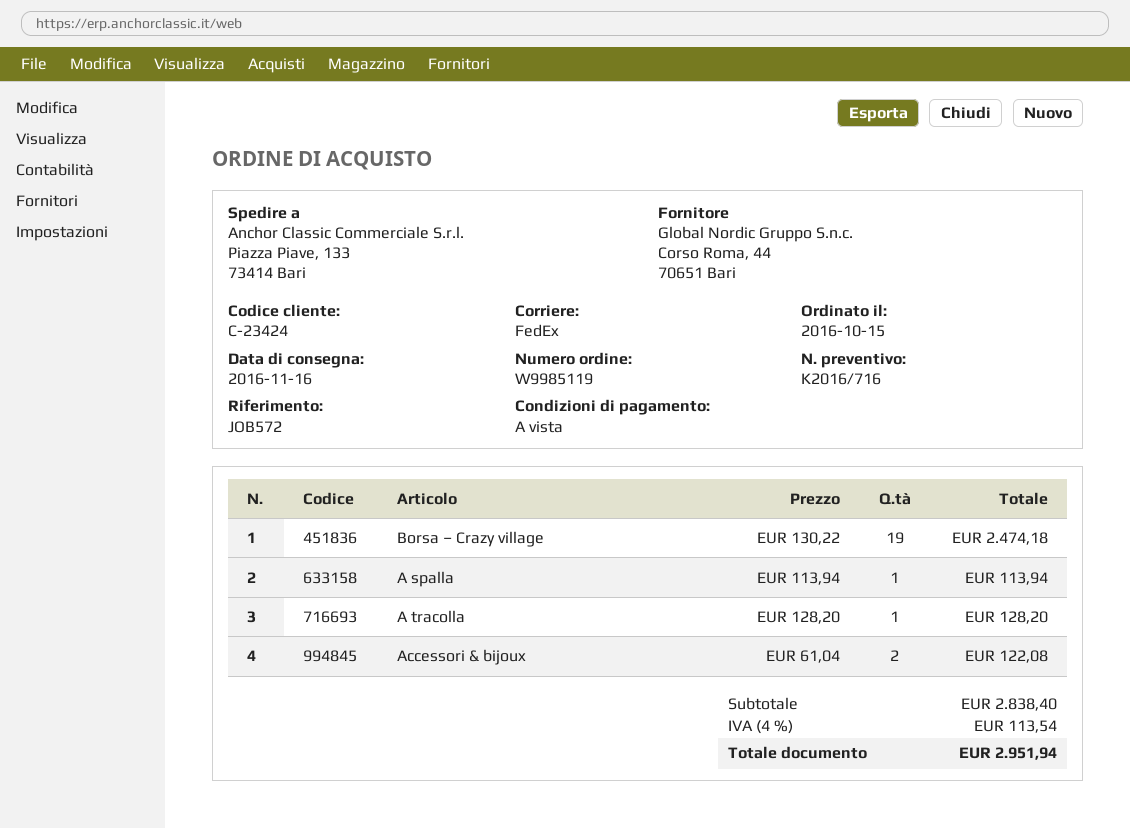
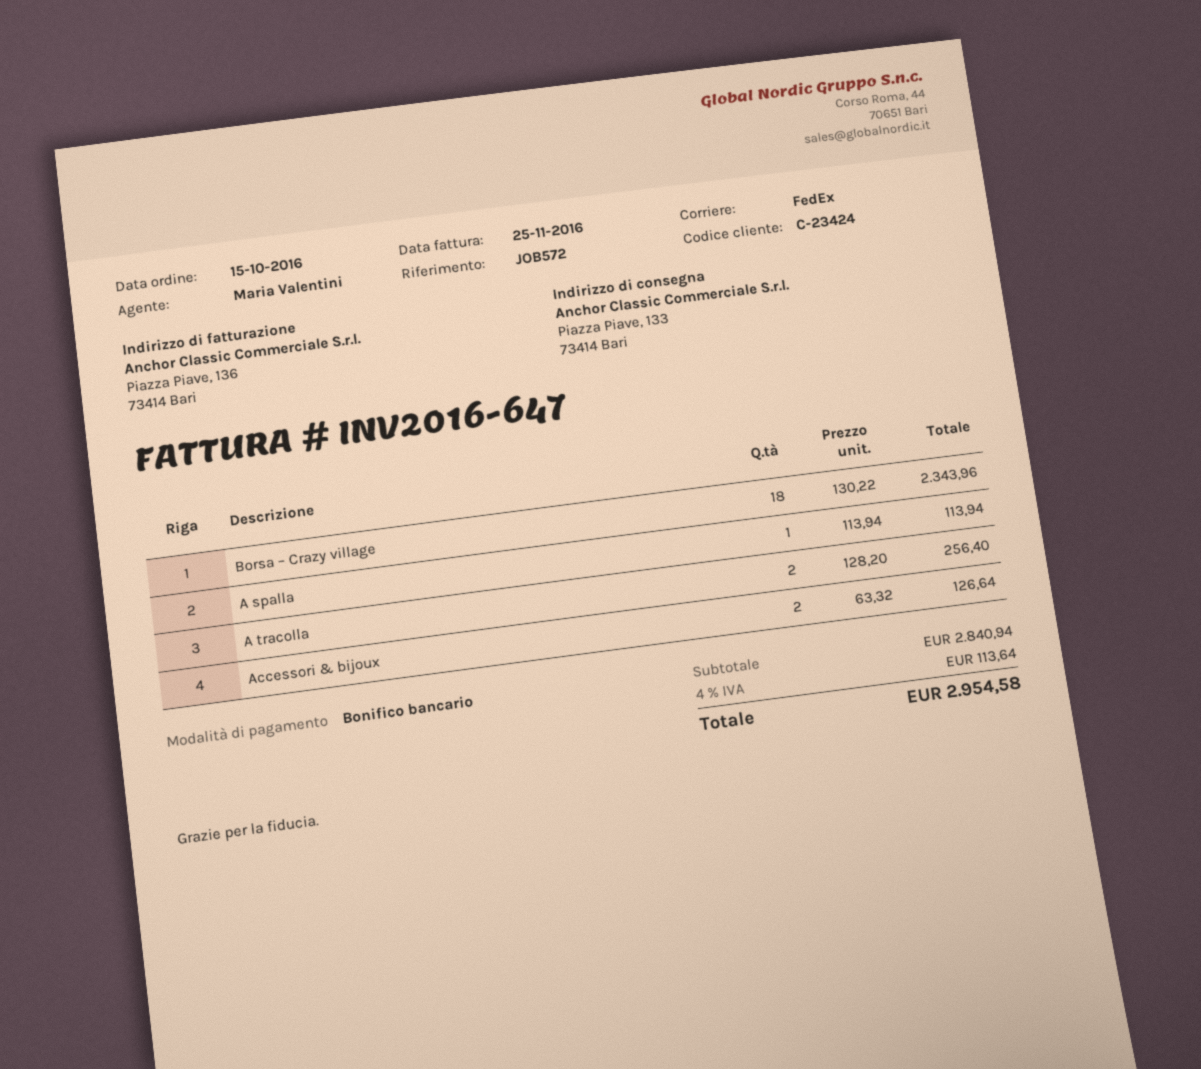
Borsa – Crazy village: 19 x 130.22 = 2474.18 -> 18 x 130.22 = 2343.96
A tracolla: 1 x 128.20 = 128.20 -> 2 x 128.20 = 256.40
Accessori & bijoux: 2 x 61.04 = 122.08 -> 2 x 63.32 = 126.64
subtotal: 2838.40 -> 2840.94
tax: 4% = 113.54 -> 4% = 113.64
total: 2951.94 -> 2954.58

